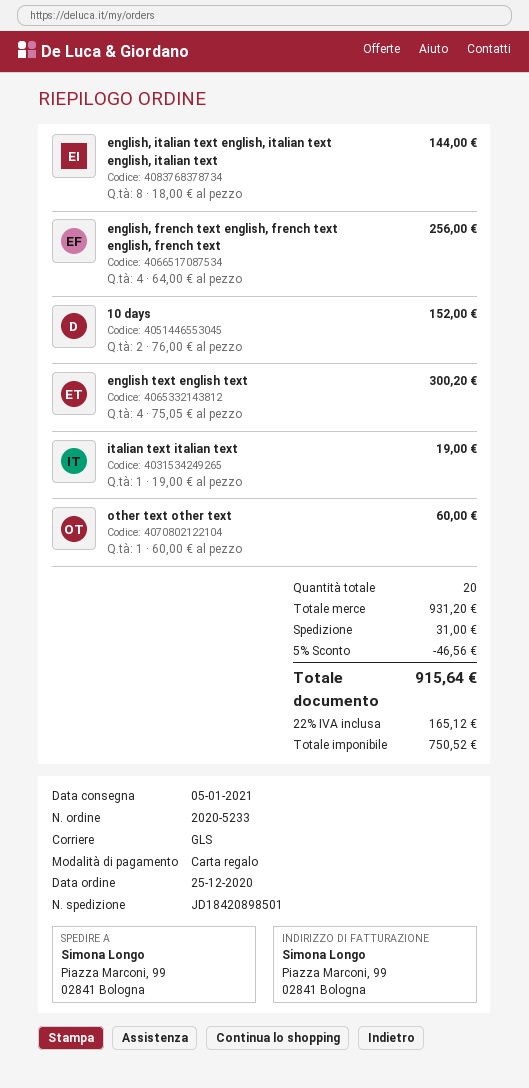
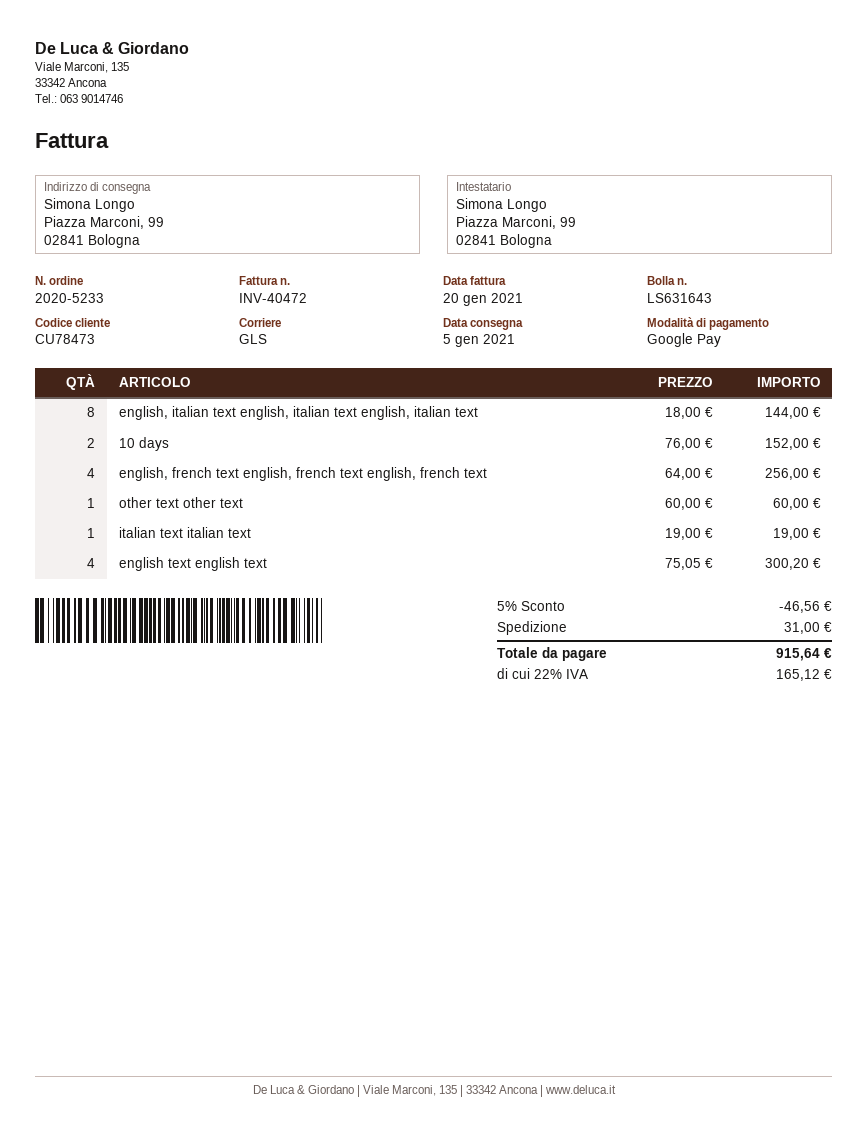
payment method: gift card -> Google Pay

